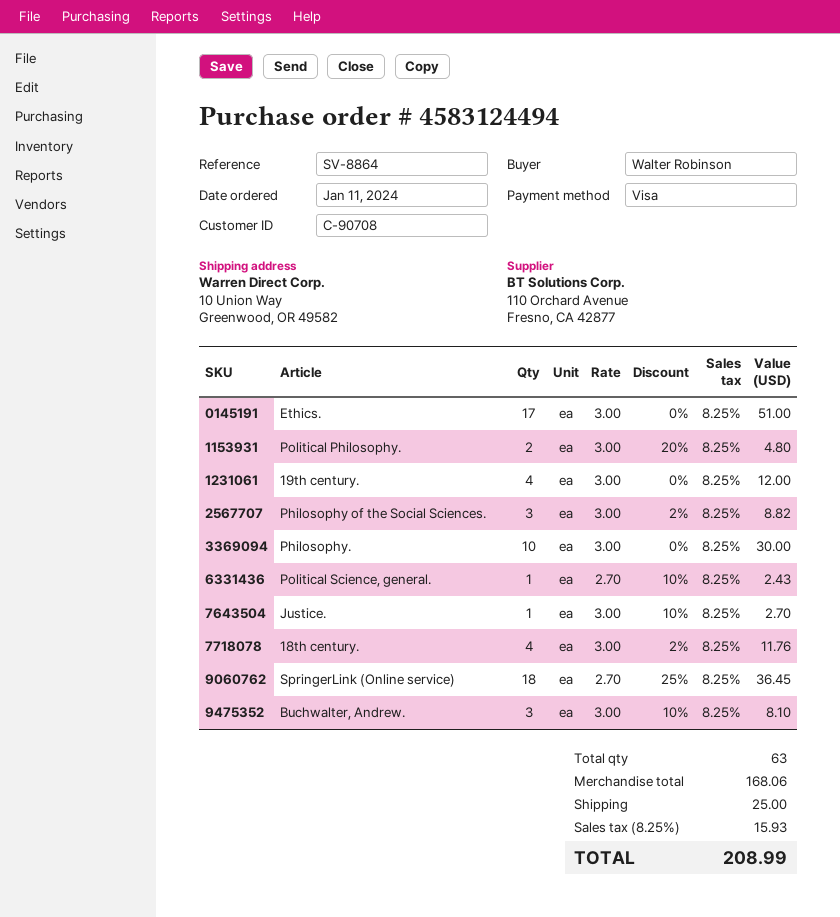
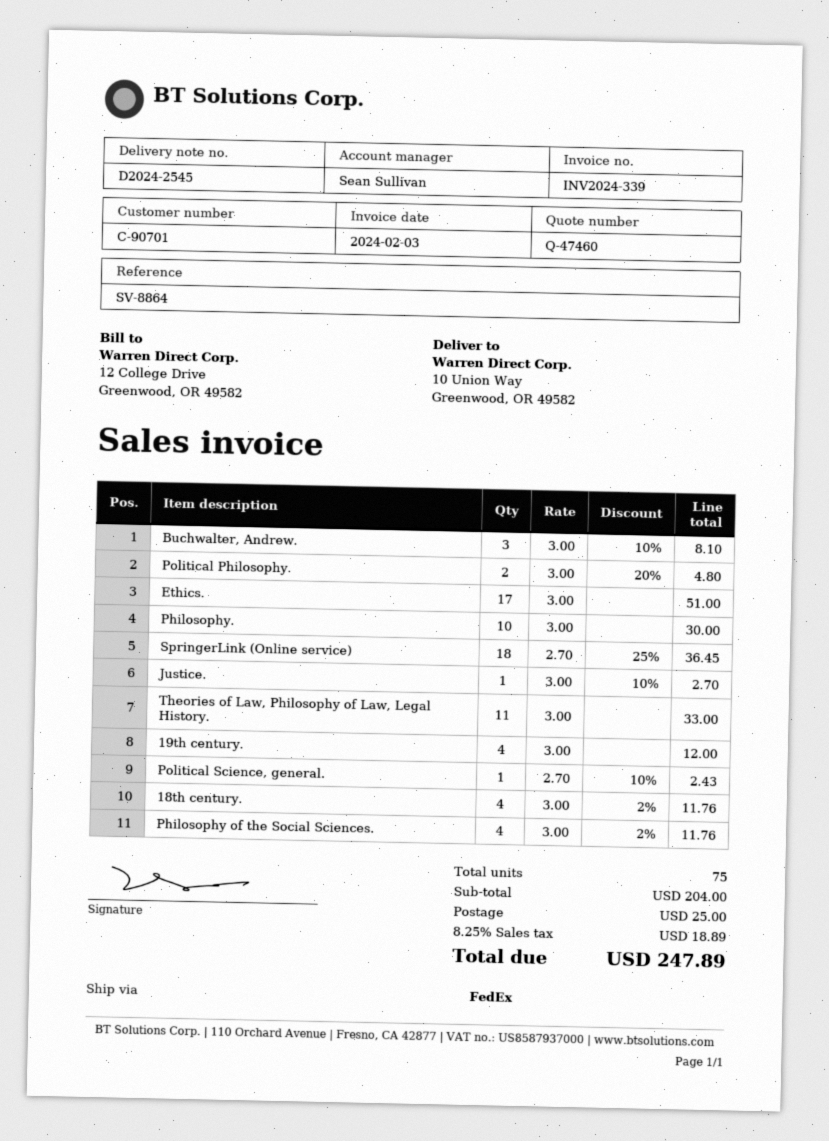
customer number: C-90708 -> C-90701
Philosophy of the Social Sciences.: 3 x 3.00 - 2% = 8.82 -> 4 x 3.00 - 2% = 11.76
Theories of Law, Philosophy of Law, Legal History.: none -> 11 x 3.00 = 33.00
total quantity: 63 -> 75
subtotal: 168.06 -> 204.00
tax: 8.25% = 15.93 -> 8.25% = 18.89
total: 208.99 -> 247.89

